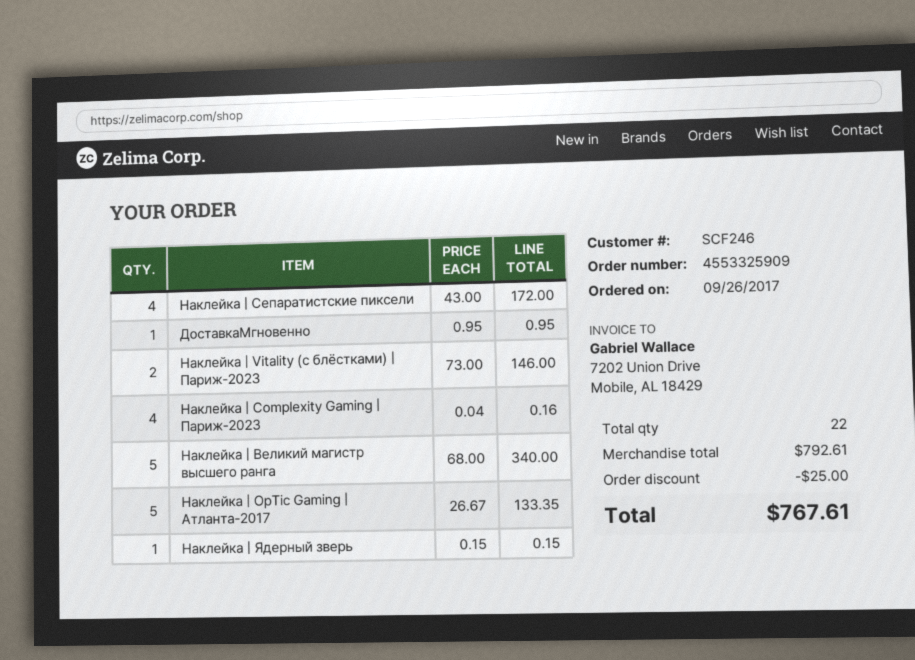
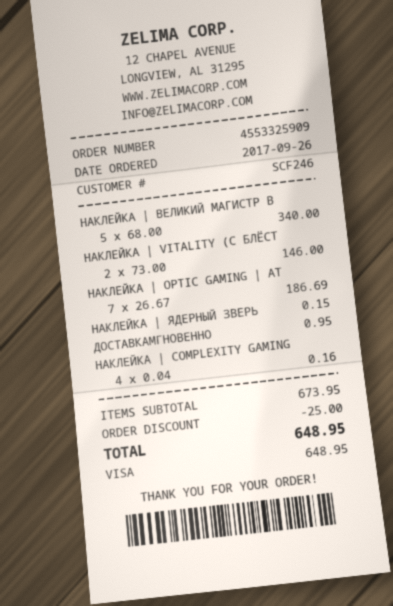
Наклейка | Сепаратистские пиксели: 4 x 43.00 = 172.00 -> none
Наклейка | OpTic Gaming | Атланта-2017: 5 x 26.67 = 133.35 -> 7 x 26.67 = 186.69
subtotal: 792.61 -> 673.95
total: 767.61 -> 648.95

